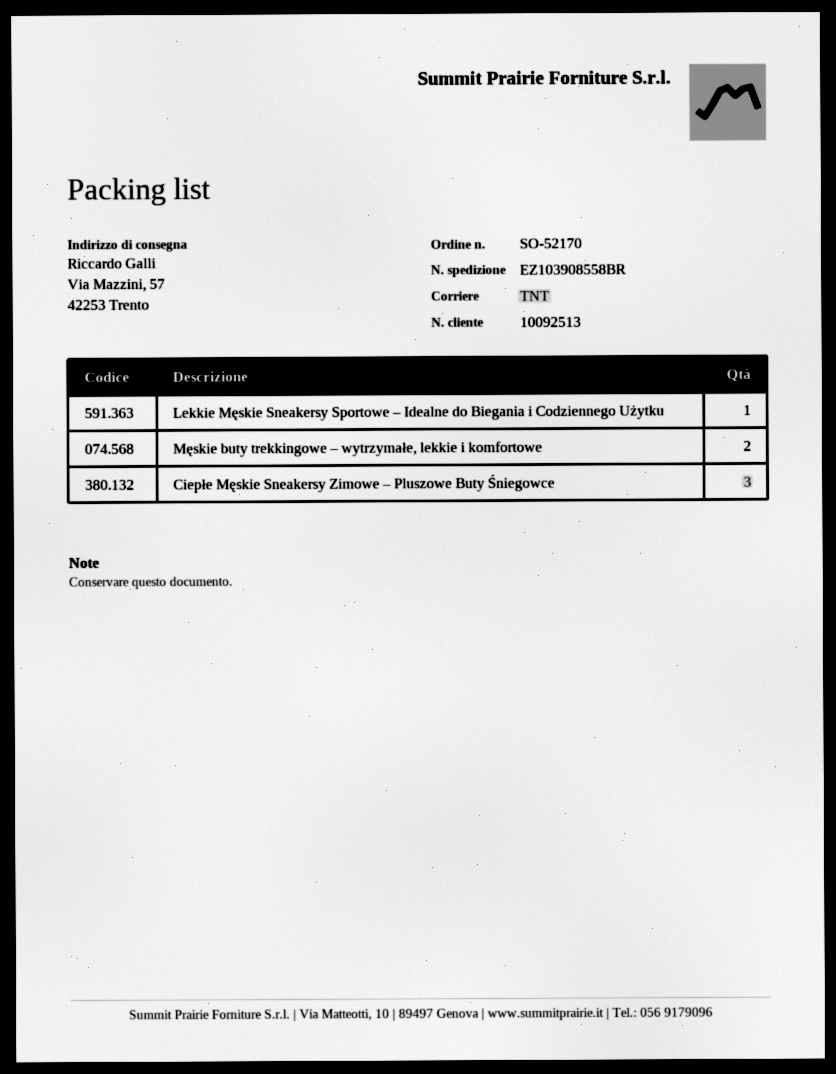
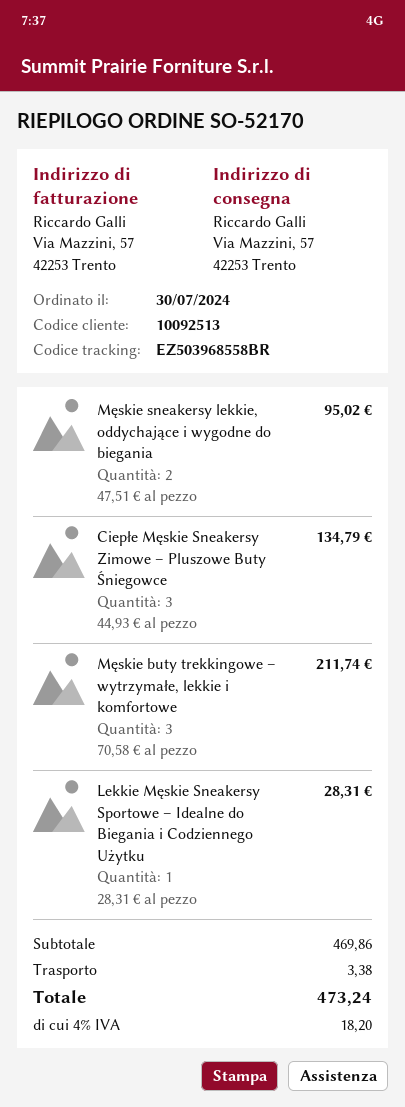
tracking number: EZ103908558BR -> EZ503968558BR
Męskie buty trekkingowe – wytrzymałe, lekkie i komfortowe: 2 -> 3
Męskie sneakersy lekkie, oddychające i wygodne do biegania: none -> 2

